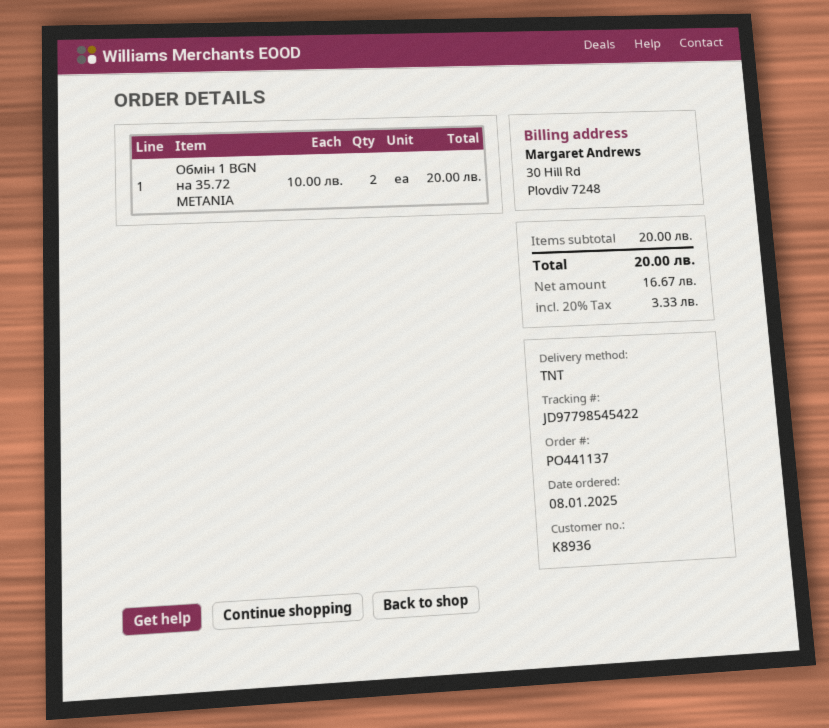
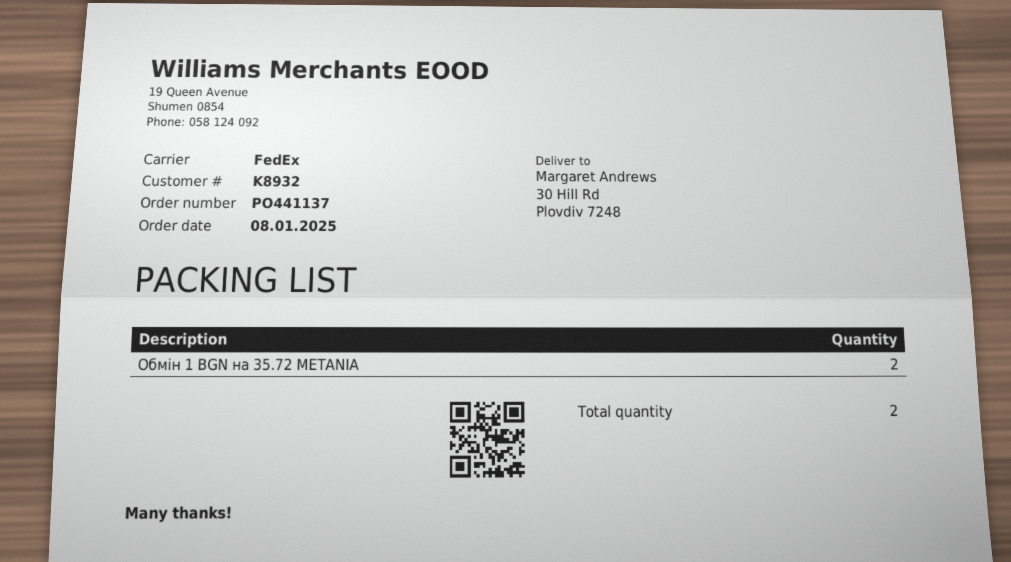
customer number: K8936 -> K8932
shipping method: TNT -> FedEx

